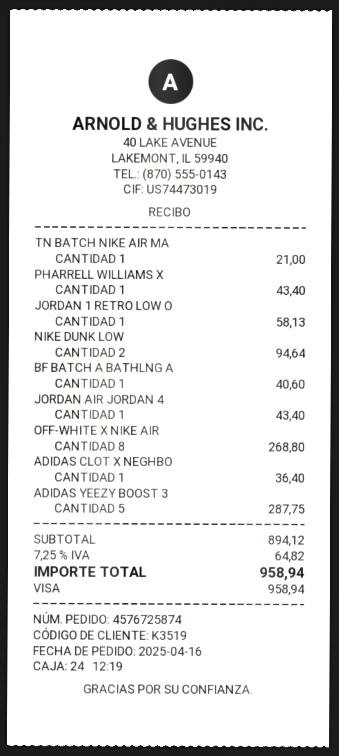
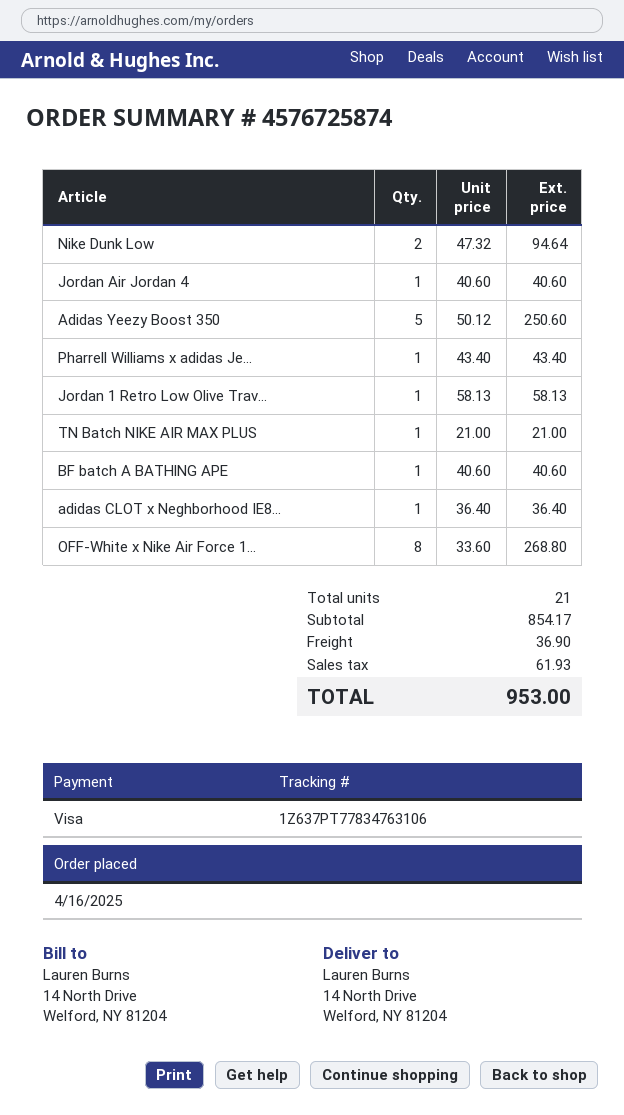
JORDAN AIR JORDAN 4: 1 for 43.40 -> 1 for 40.60
ADIDAS YEEZY BOOST 3: 5 for 287.75 -> 5 for 250.60
subtotal: 894.12 -> 854.17
shipping: none -> 36.90
tax: 64.82 -> 61.93
total: 958.94 -> 953.00

